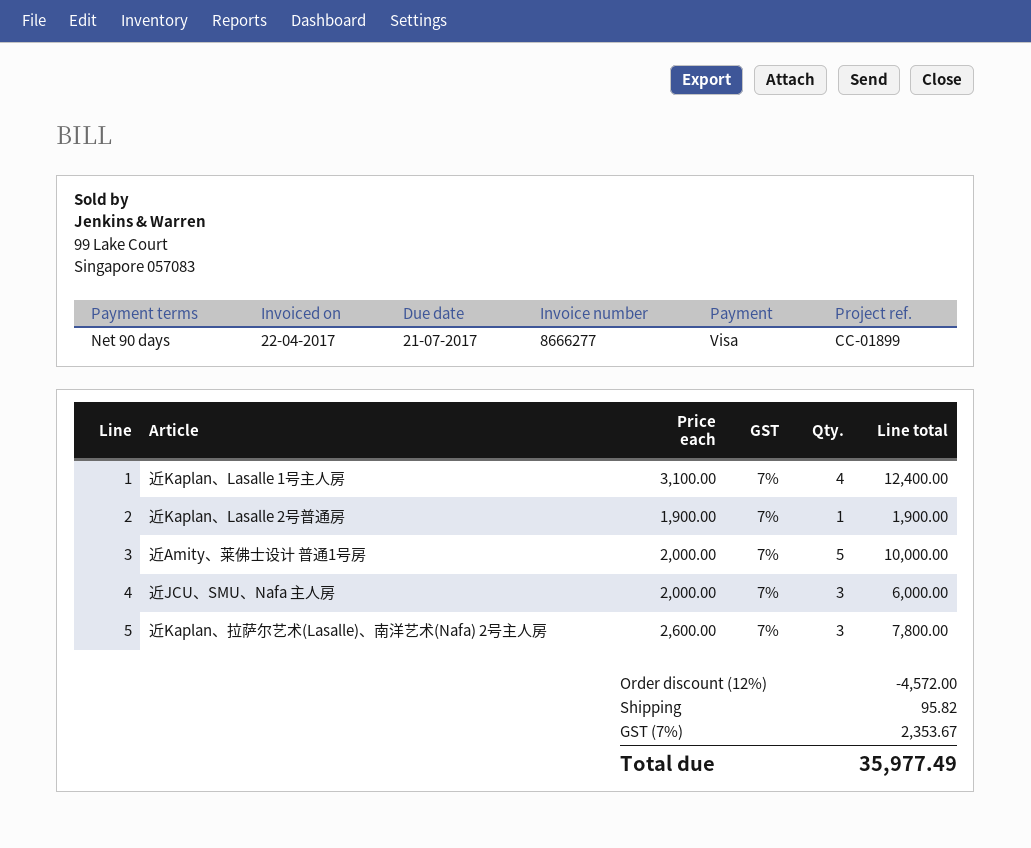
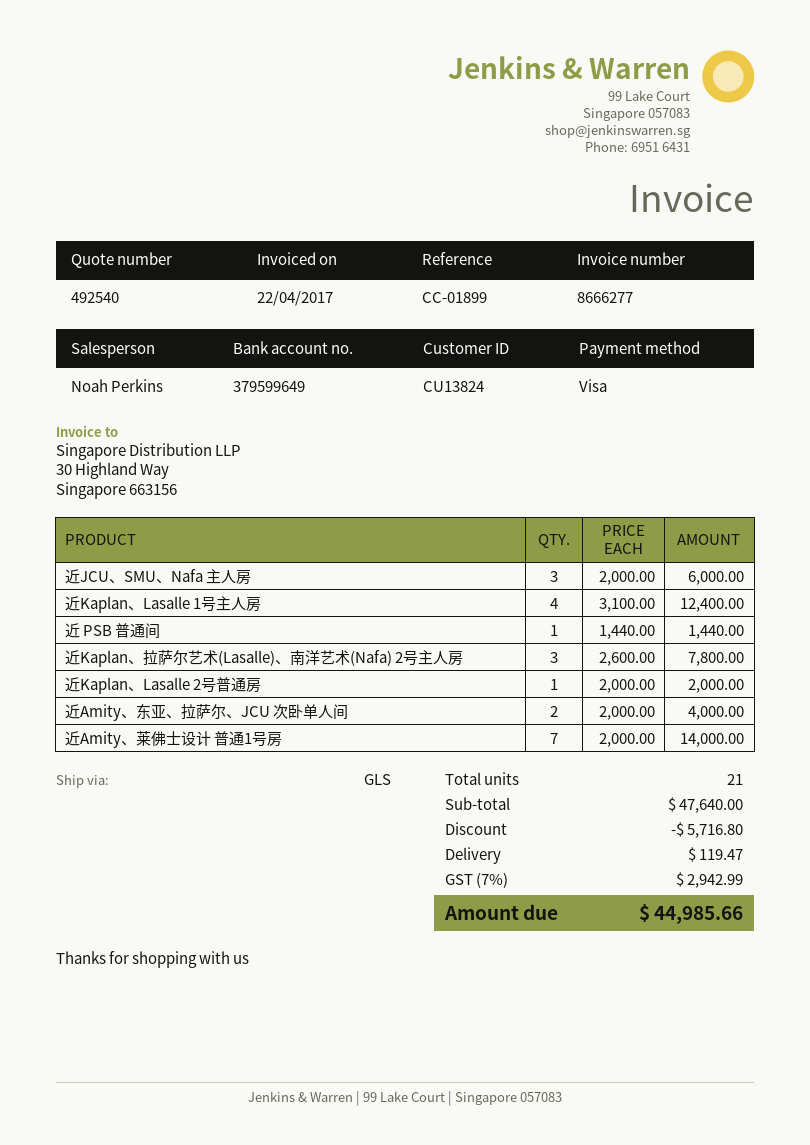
近Kaplan、Lasalle 2号普通房: 1 x 1900.00 = 1900.00 -> 1 x 2000.00 = 2000.00
近Amity、莱佛士设计 普通1号房: 5 x 2000.00 = 10000.00 -> 7 x 2000.00 = 14000.00
近 PSB 普通间: none -> 1 x 1440.00 = 1440.00
近Amity、东亚、拉萨尔、JCU 次卧单人间: none -> 2 x 2000.00 = 4000.00
discount: 4572.00 -> 5716.80
shipping: 95.82 -> 119.47
tax: 7% = 2353.67 -> 7% = 2942.99
total: 35977.49 -> 44985.66

